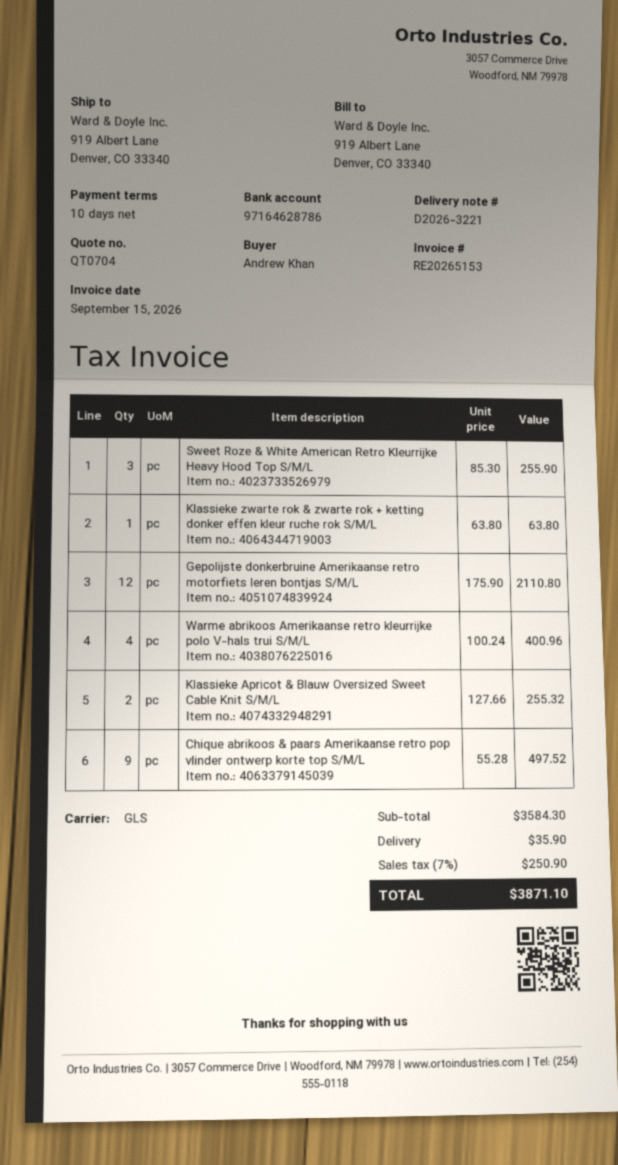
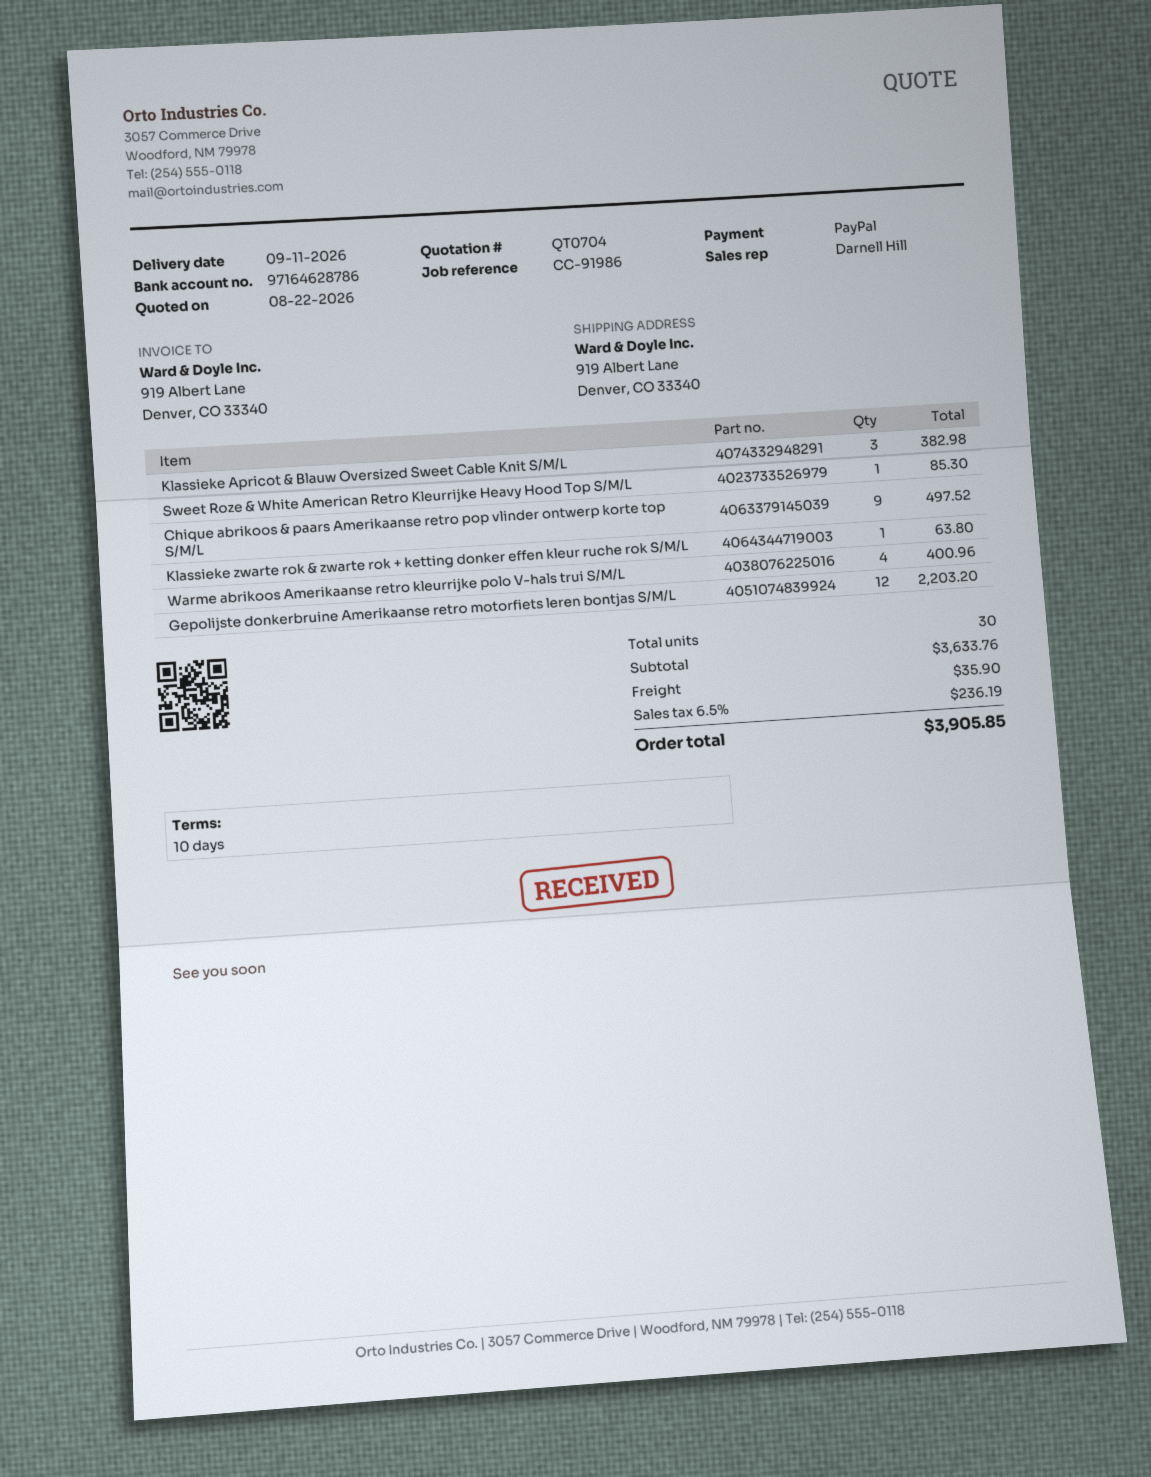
Sweet Roze & White American Retro Kleurrijke Heavy Hood Top S/M/L: 3 for 255.90 -> 1 for 85.30
Gepolijste donkerbruine Amerikaanse retro motorfiets leren bontjas S/M/L: 12 for 2110.80 -> 12 for 2203.20
Klassieke Apricot & Blauw Oversized Sweet Cable Knit S/M/L: 2 for 255.32 -> 3 for 382.98
subtotal: 3584.30 -> 3633.76
tax: 7% = 250.90 -> 6.5% = 236.19
total: 3871.10 -> 3905.85

